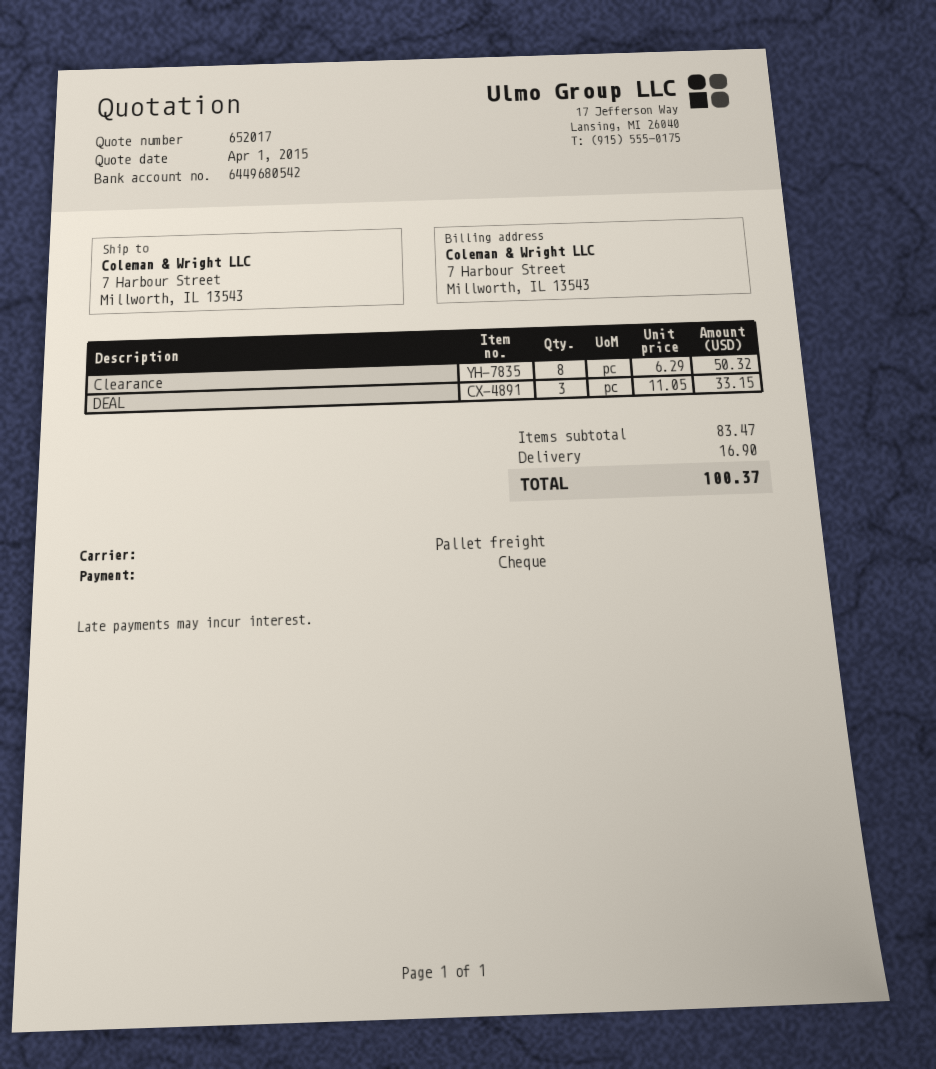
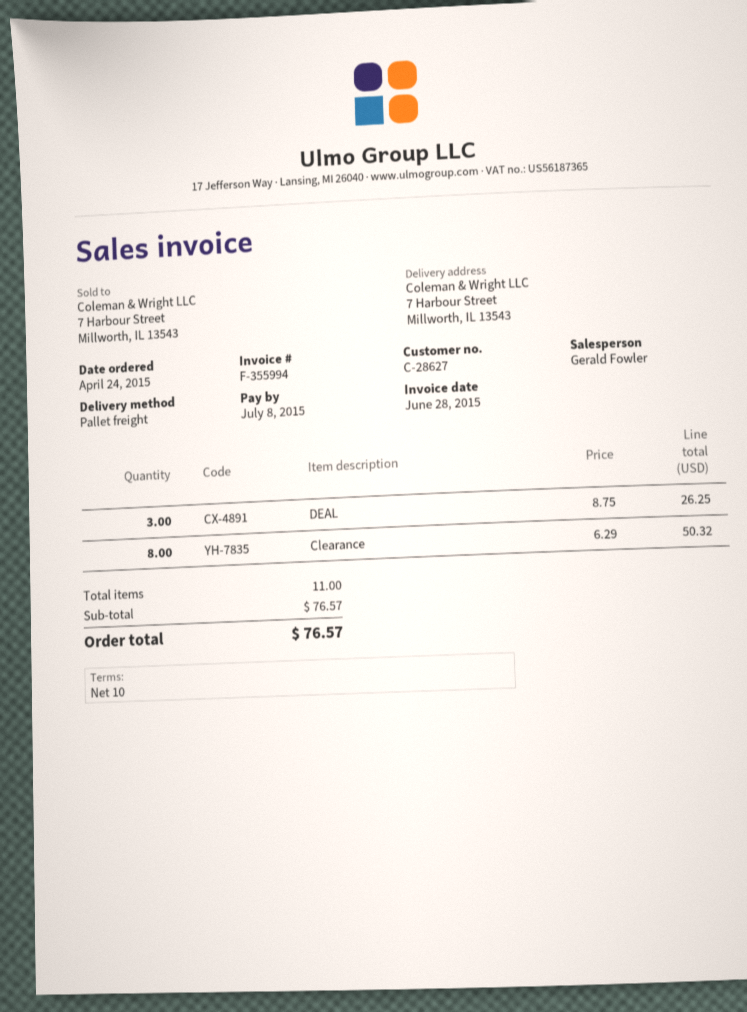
DEAL: 3 x 11.05 = 33.15 -> 3 x 8.75 = 26.25
subtotal: 83.47 -> 76.57
shipping: 16.90 -> none
total: 100.37 -> 76.57

